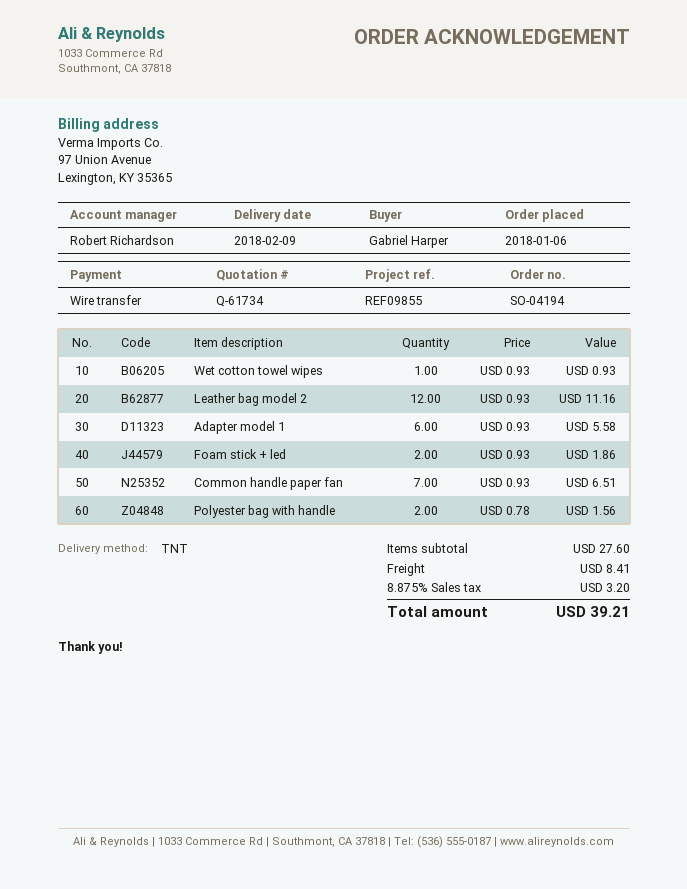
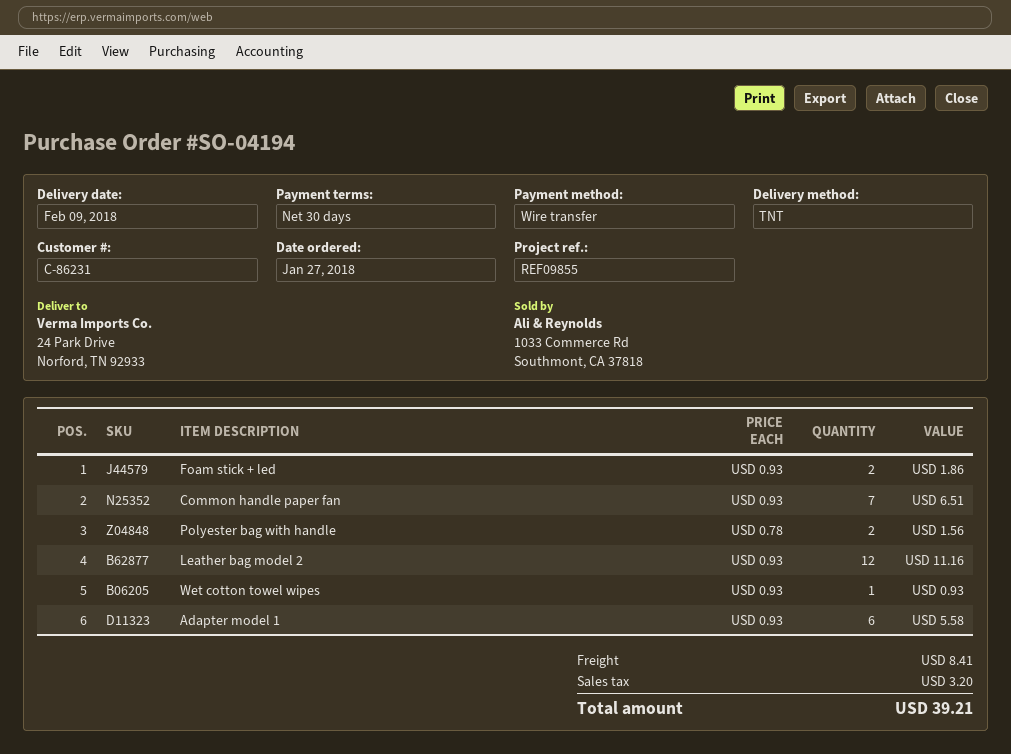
order date: 2018-01-06 -> 2018-01-27

